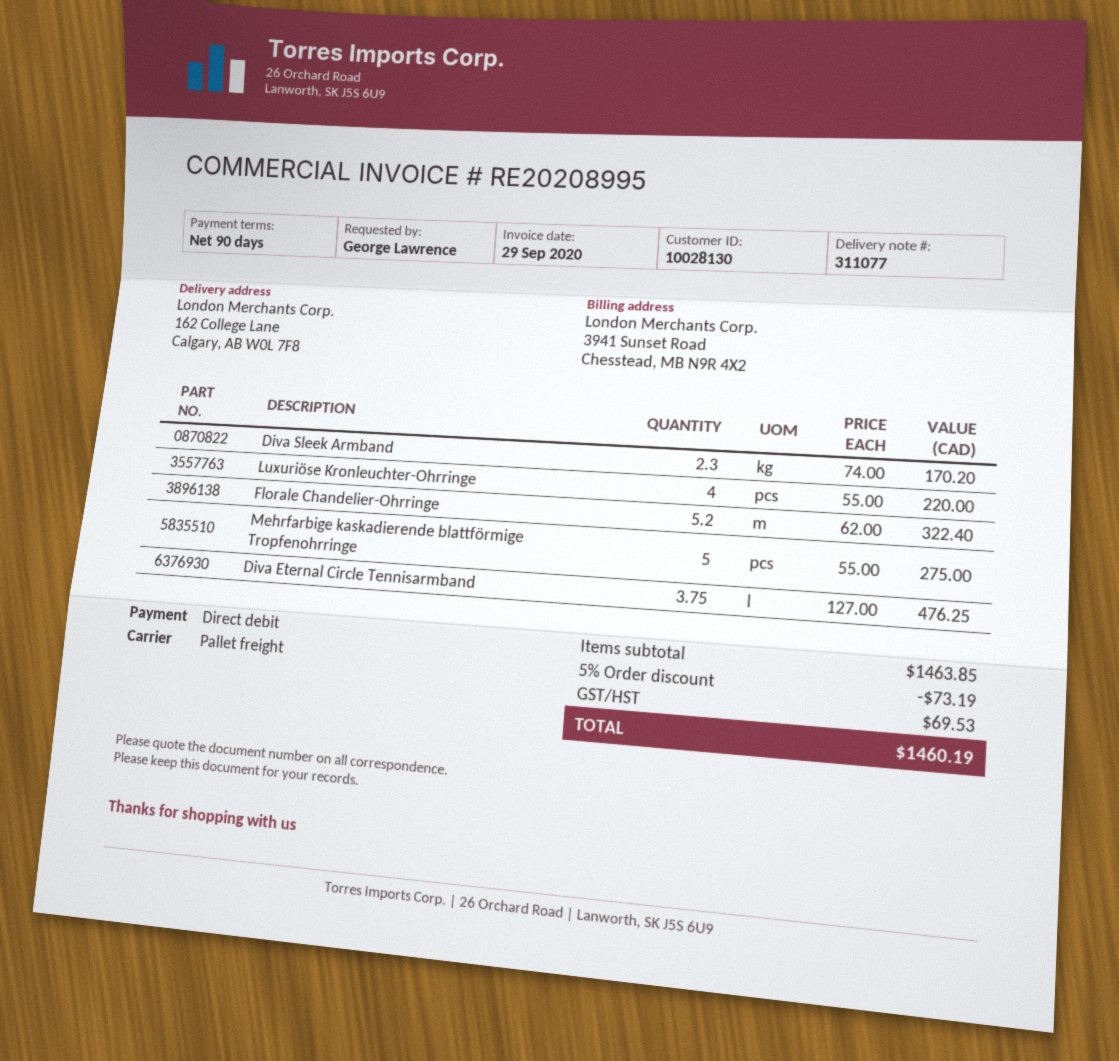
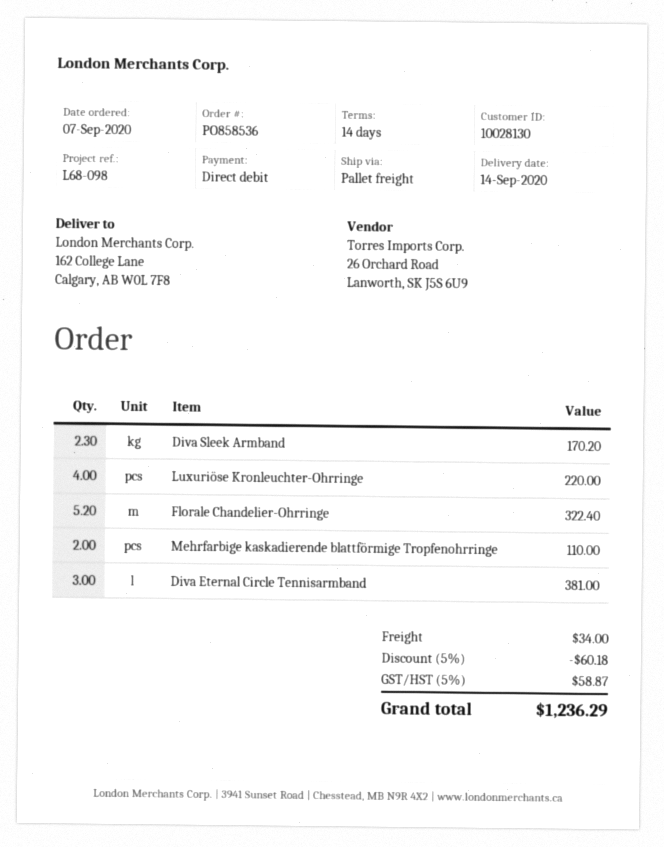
payment terms: 90 days -> 14 days
Mehrfarbige kaskadierende blattförmige Tropfenohrringe: 5 for 275.00 -> 2 for 110.00
Diva Eternal Circle Tennisarmband: 3.75 for 476.25 -> 3 for 381.00
discount: 5% = 73.19 -> 5% = 60.18
shipping: none -> 34.00
tax: 69.53 -> 58.87
total: 1460.19 -> 1236.29

